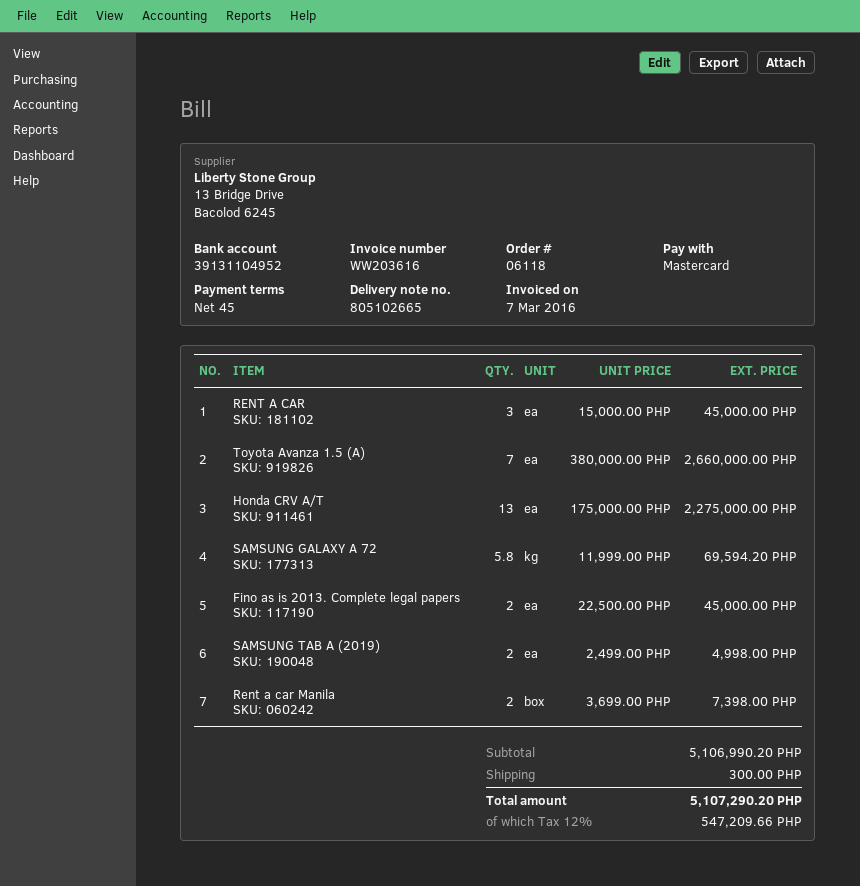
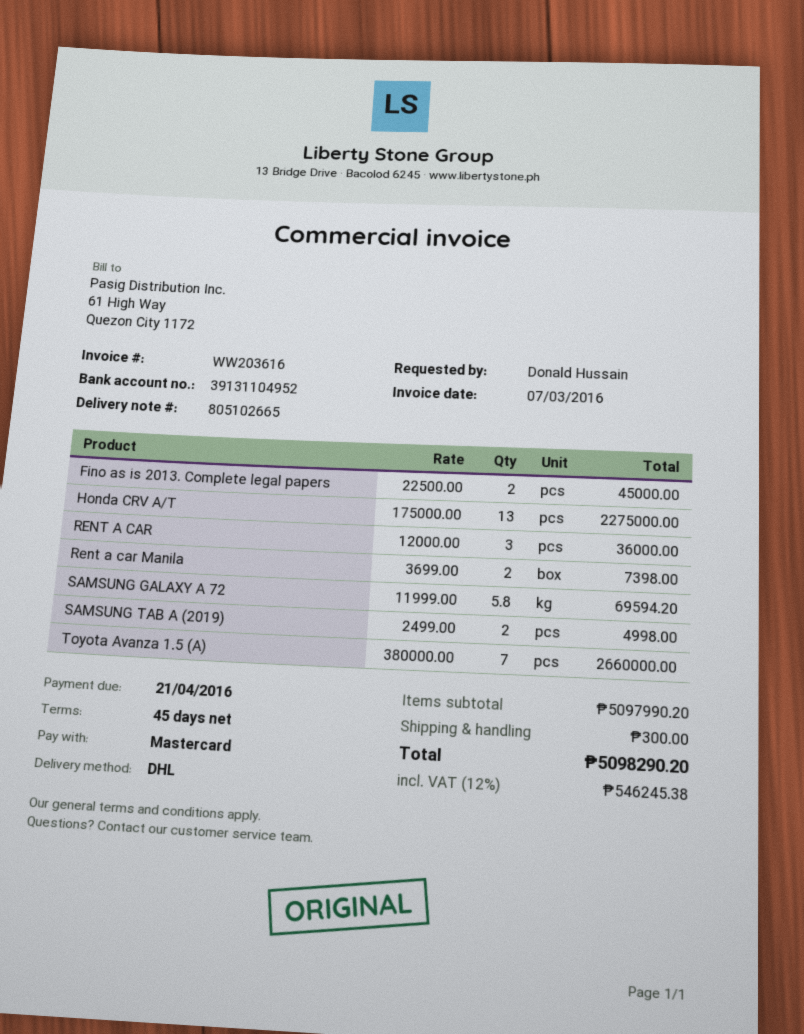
RENT A CAR: 3 x 15000.00 = 45000.00 -> 3 x 12000.00 = 36000.00
subtotal: 5106990.20 -> 5097990.20
tax: 12% = 547209.66 -> 12% = 546245.38
total: 5107290.20 -> 5098290.20

